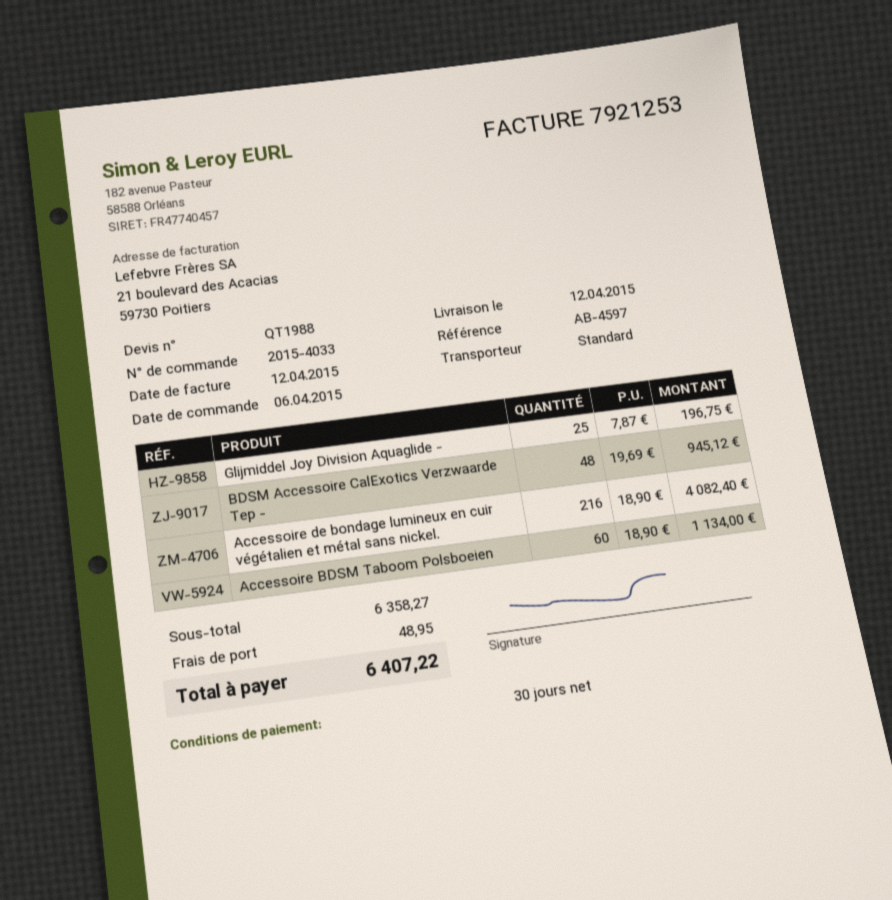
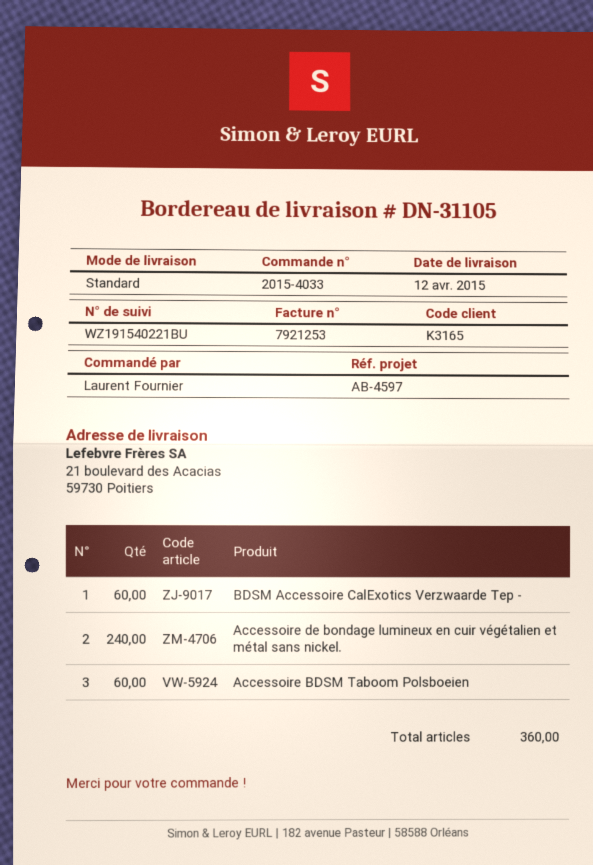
Glijmiddel Joy Division Aquaglide -: 25 -> none
BDSM Accessoire CalExotics Verzwaarde Tep -: 48 -> 60
Accessoire de bondage lumineux en cuir végétalien et métal sans nickel.: 216 -> 240

